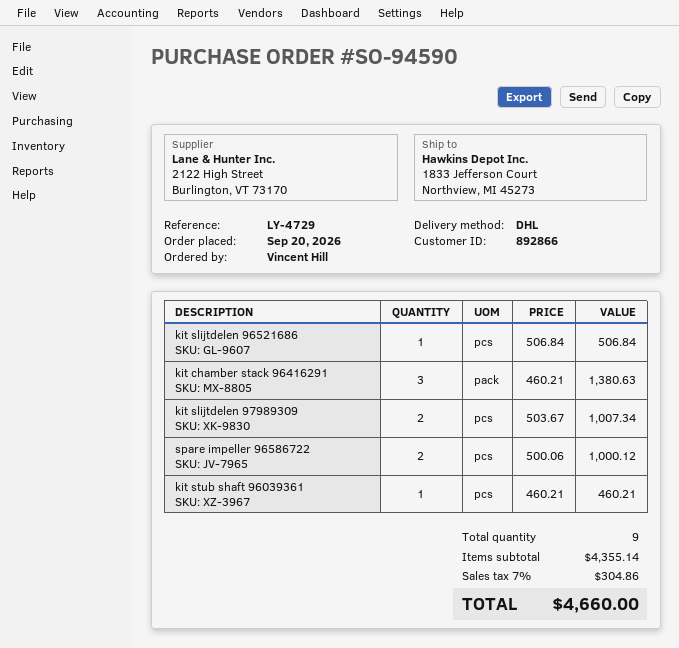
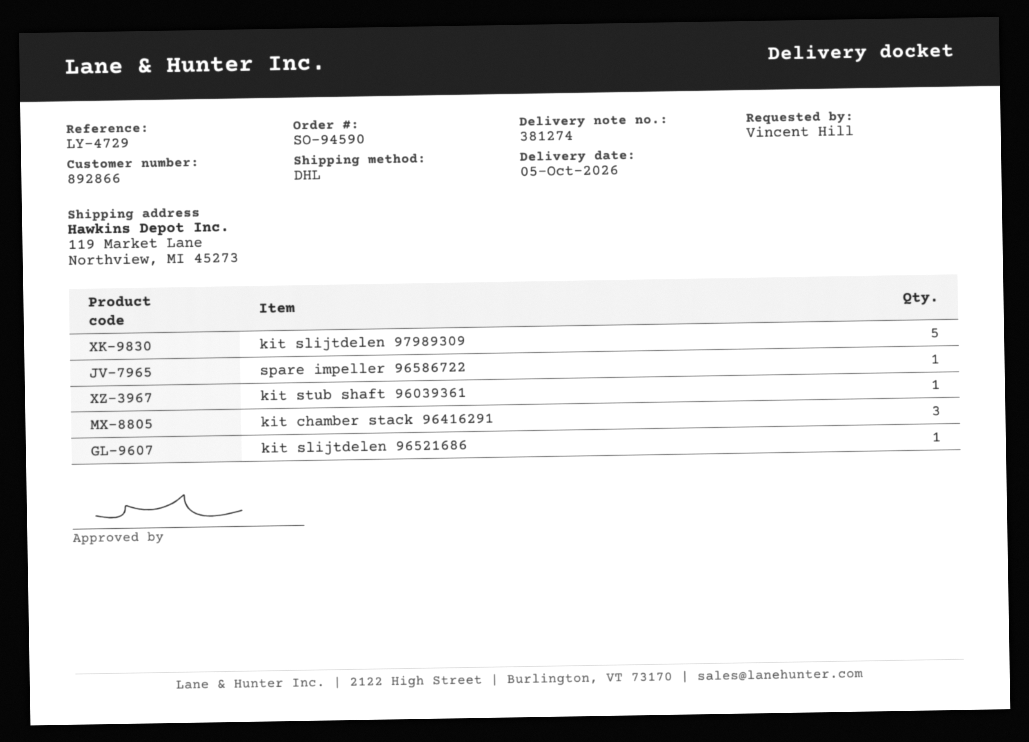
ship to: 1833 Jefferson Court, Northview, MI 45273 -> 119 Market Lane, Northview, MI 45273
kit slijtdelen 97989309: 2 -> 5
spare impeller 96586722: 2 -> 1

